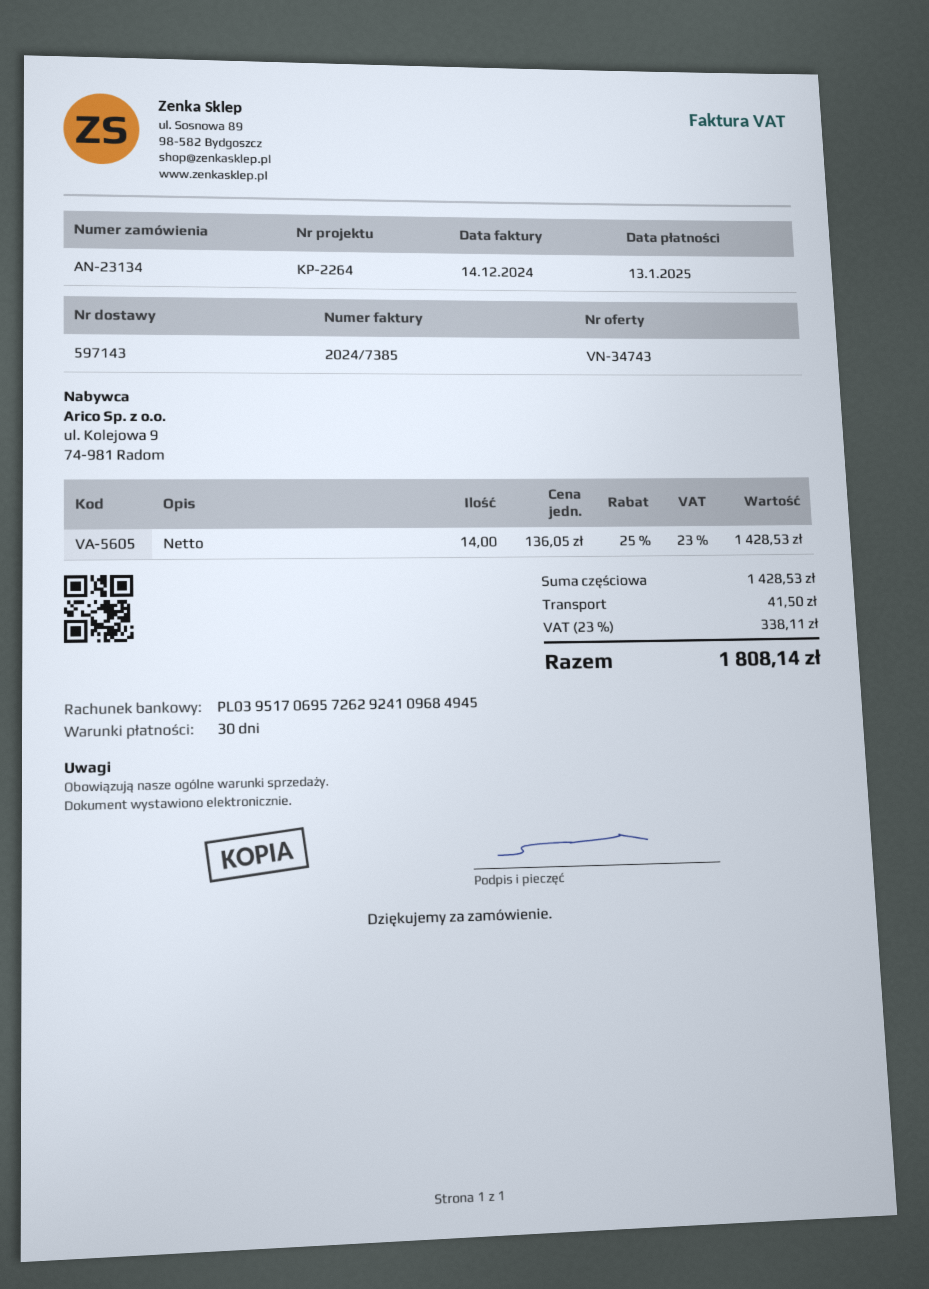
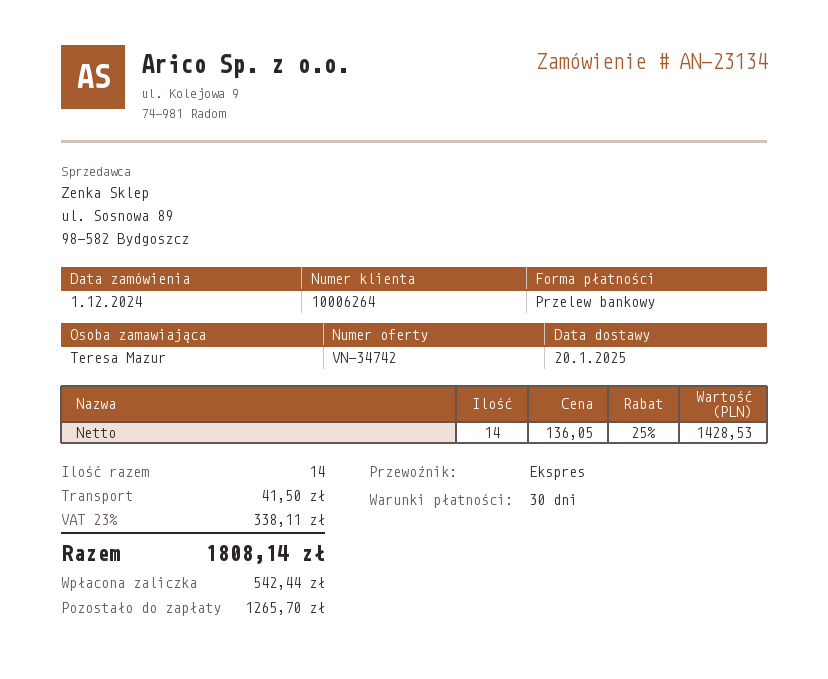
quote number: VN-34743 -> VN-34742

